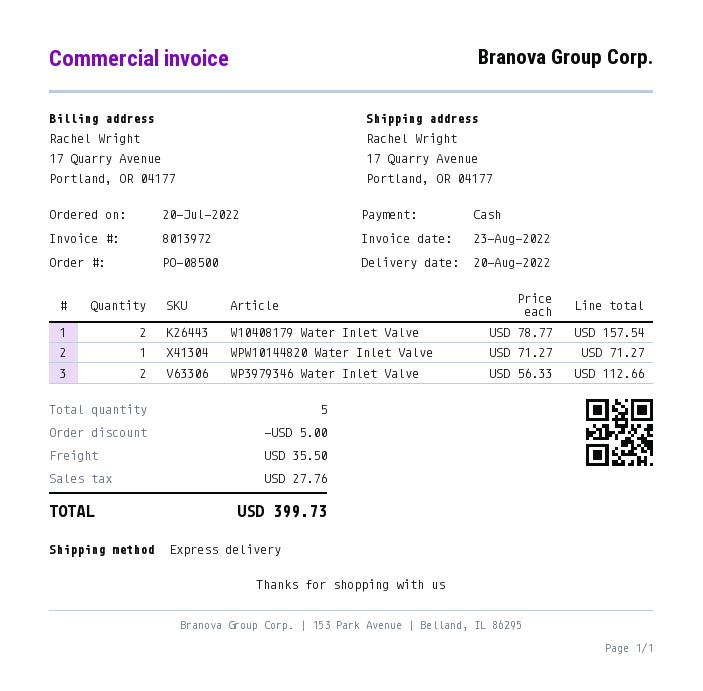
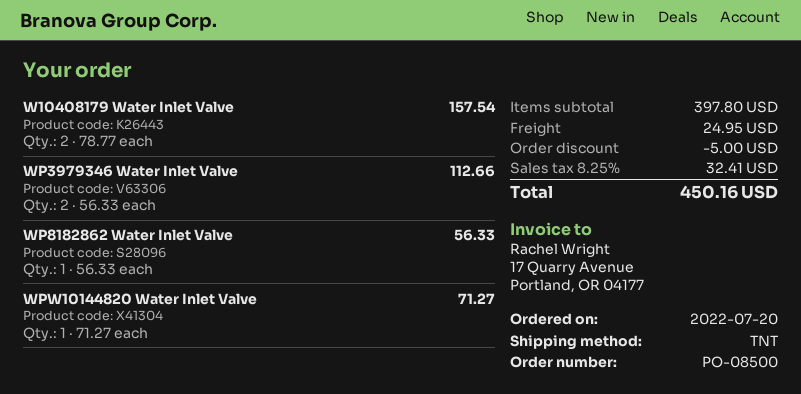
shipping method: express -> TNT
WP8182862 Water Inlet Valve: none -> 1 x 56.33 = 56.33
shipping: 35.50 -> 24.95
tax: 27.76 -> 32.41
total: 399.73 -> 450.16

